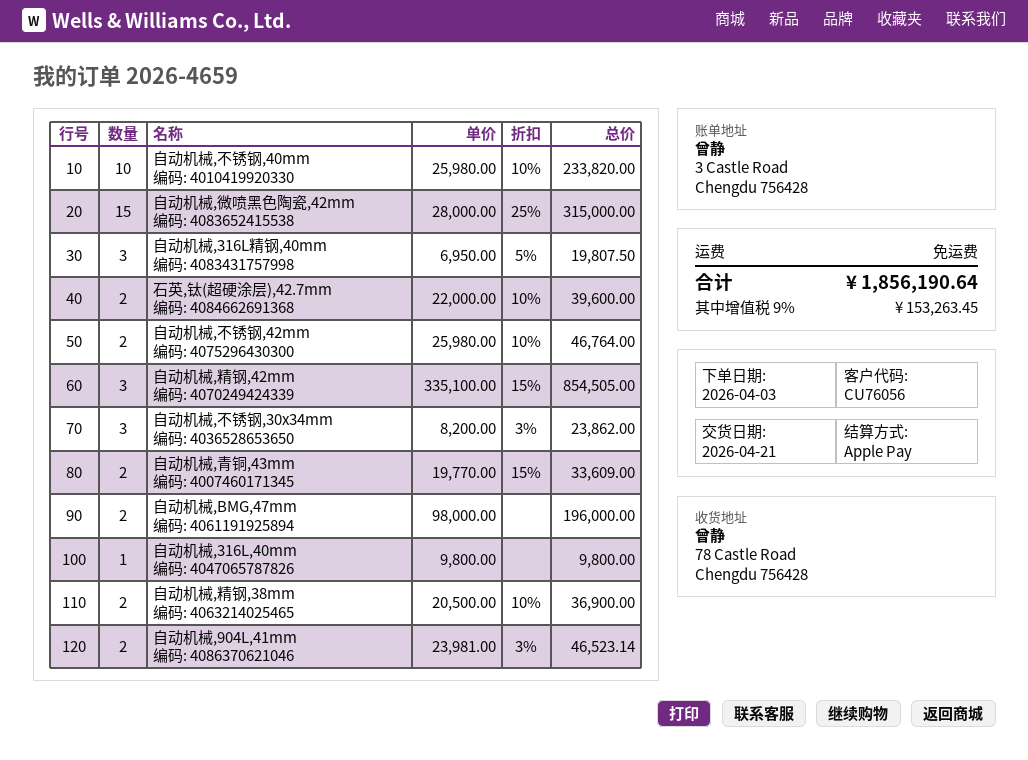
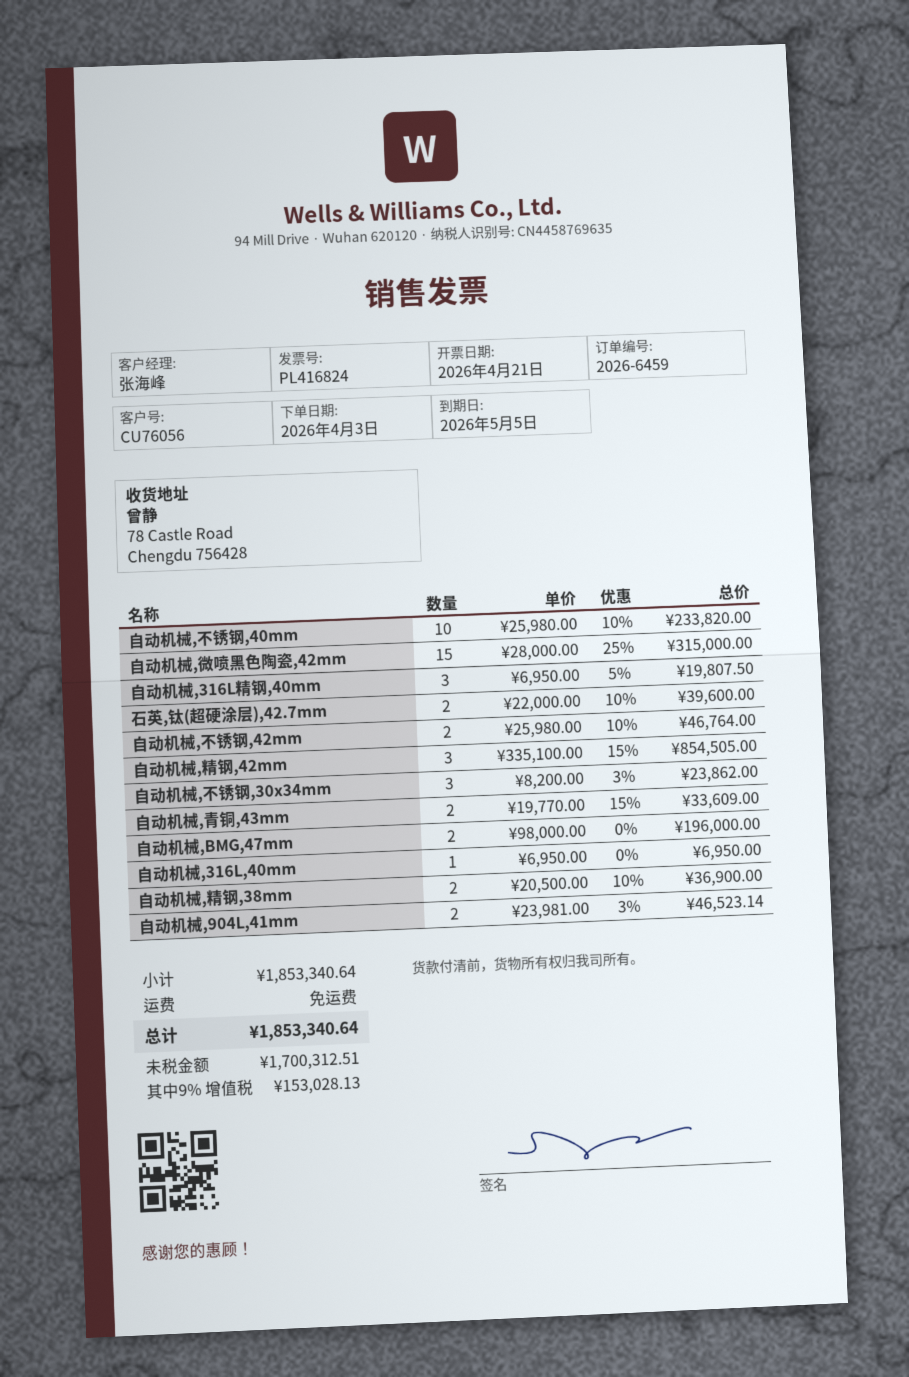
order number: 2026-4659 -> 2026-6459
自动机械,316L,40mm: 1 x 9800.00 = 9800.00 -> 1 x 6950.00 = 6950.00
tax: 9% = 153263.45 -> 9% = 153028.13
total: 1856190.64 -> 1853340.64

